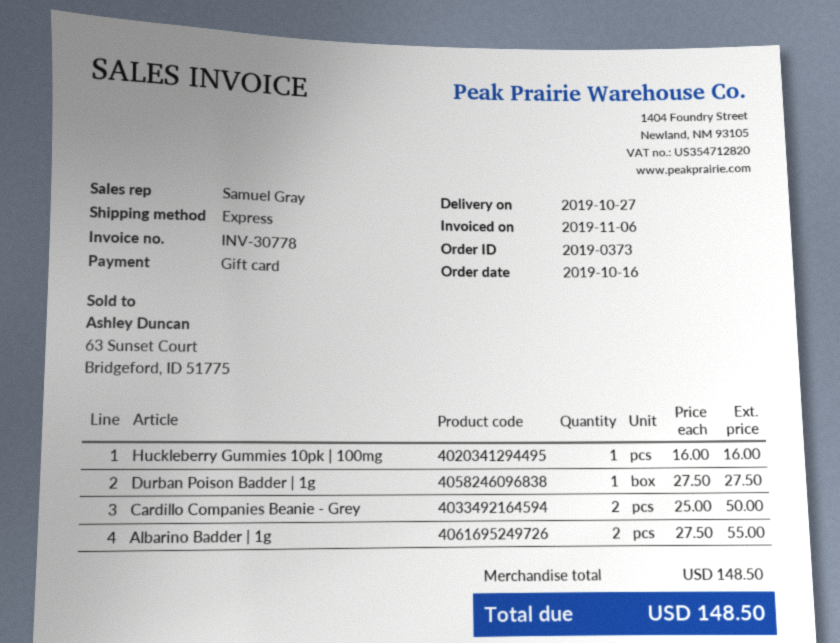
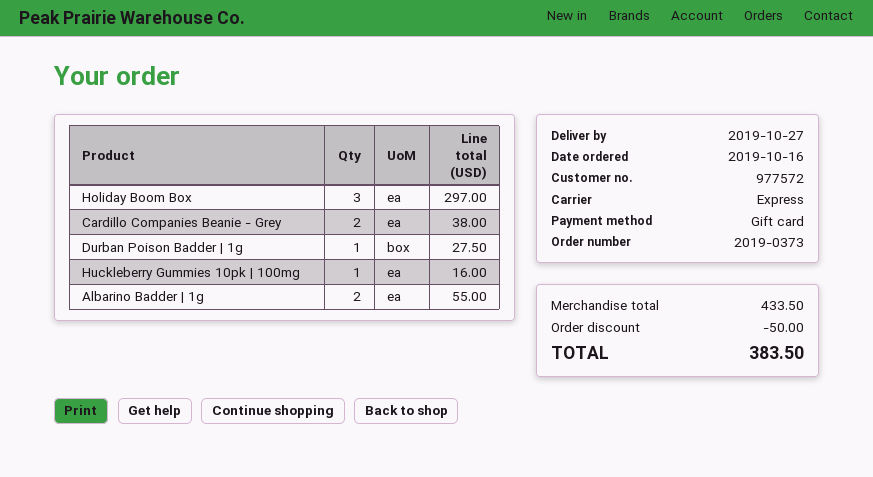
Cardillo Companies Beanie - Grey: 2 for 50.00 -> 2 for 38.00
Holiday Boom Box: none -> 3 for 297.00
subtotal: 148.50 -> 433.50
discount: none -> 50.00
total: 148.50 -> 383.50

